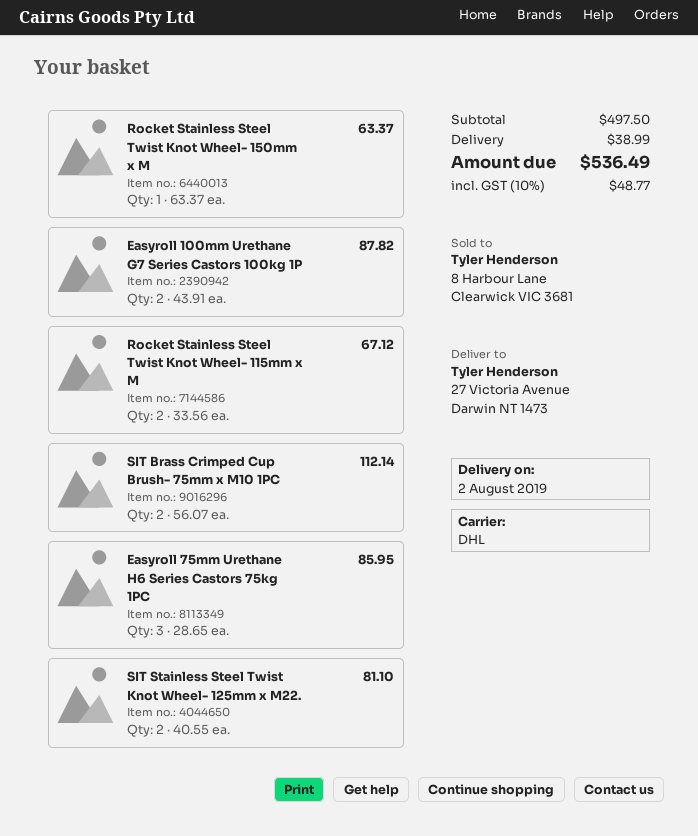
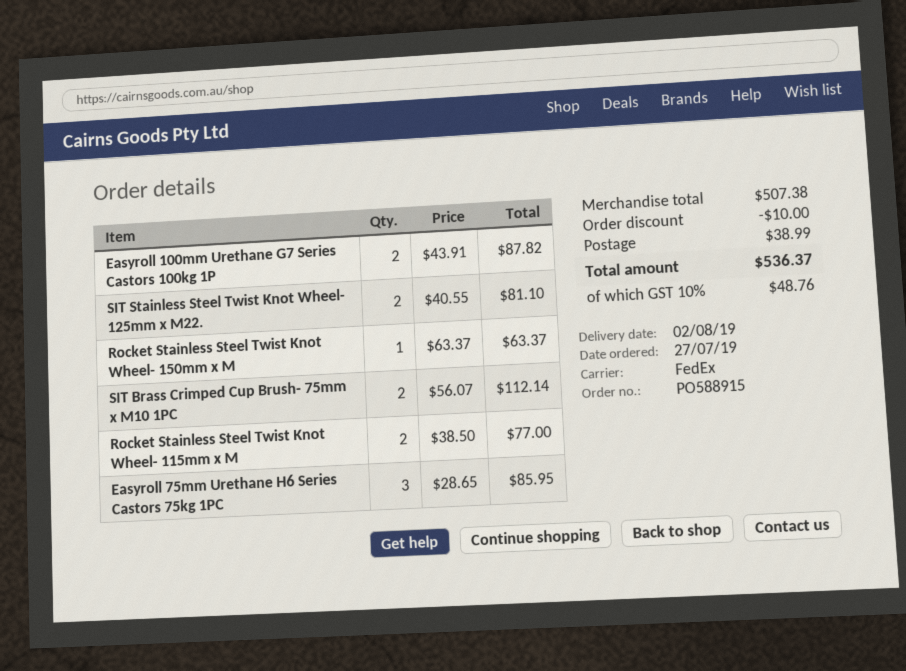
shipping method: DHL -> FedEx
Rocket Stainless Steel Twist Knot Wheel- 115mm x M: 2 x 33.56 = 67.12 -> 2 x 38.50 = 77.00
subtotal: 497.50 -> 507.38
discount: none -> 10.00
tax: 10% = 48.77 -> 10% = 48.76
total: 536.49 -> 536.37

